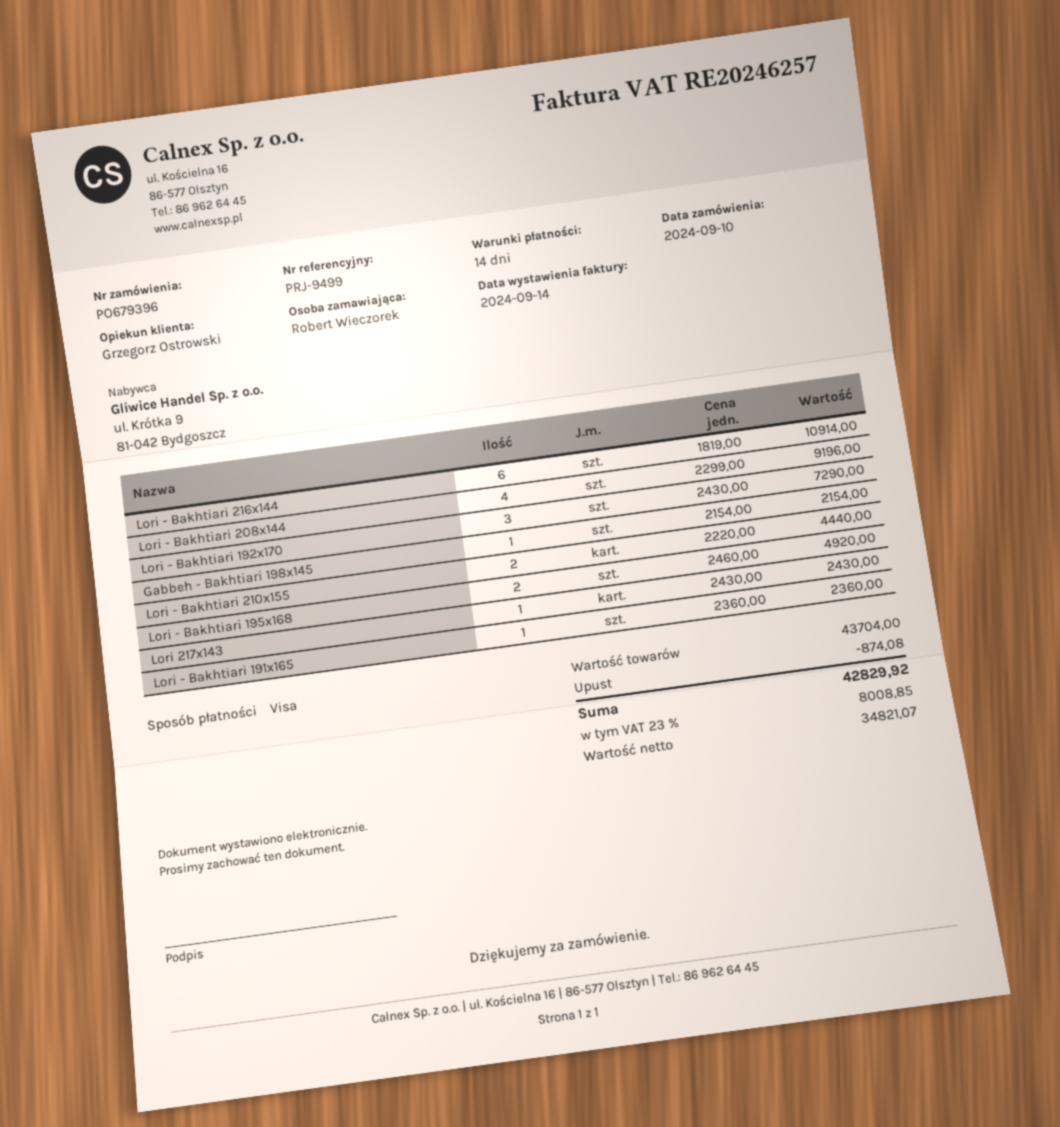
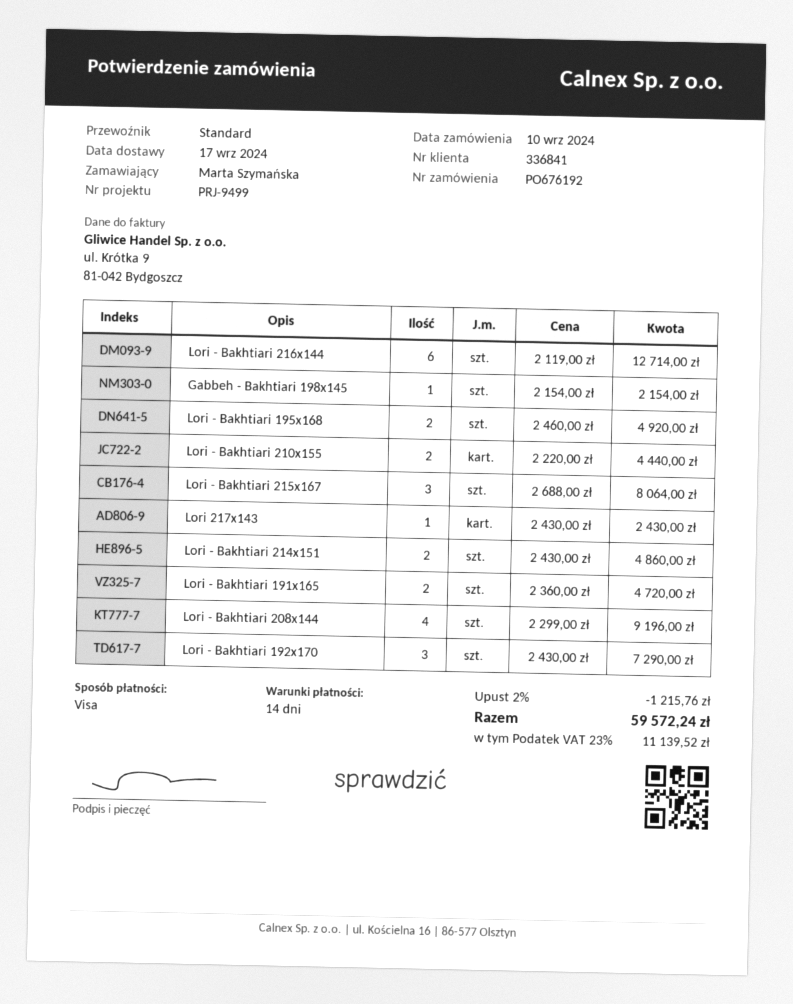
order number: PO679396 -> PO676192
ordered by: Robert Wieczorek -> Marta Szymańska
Lori - Bakhtiari 216x144: 6 x 1819.00 = 10914.00 -> 6 x 2119.00 = 12714.00
Lori - Bakhtiari 191x165: 1 x 2360.00 = 2360.00 -> 2 x 2360.00 = 4720.00
Lori - Bakhtiari 215x167: none -> 3 x 2688.00 = 8064.00
Lori - Bakhtiari 214x151: none -> 2 x 2430.00 = 4860.00
discount: 874.08 -> 1215.76
tax: 23% = 8008.85 -> 23% = 11139.52
total: 42829.92 -> 59572.24

